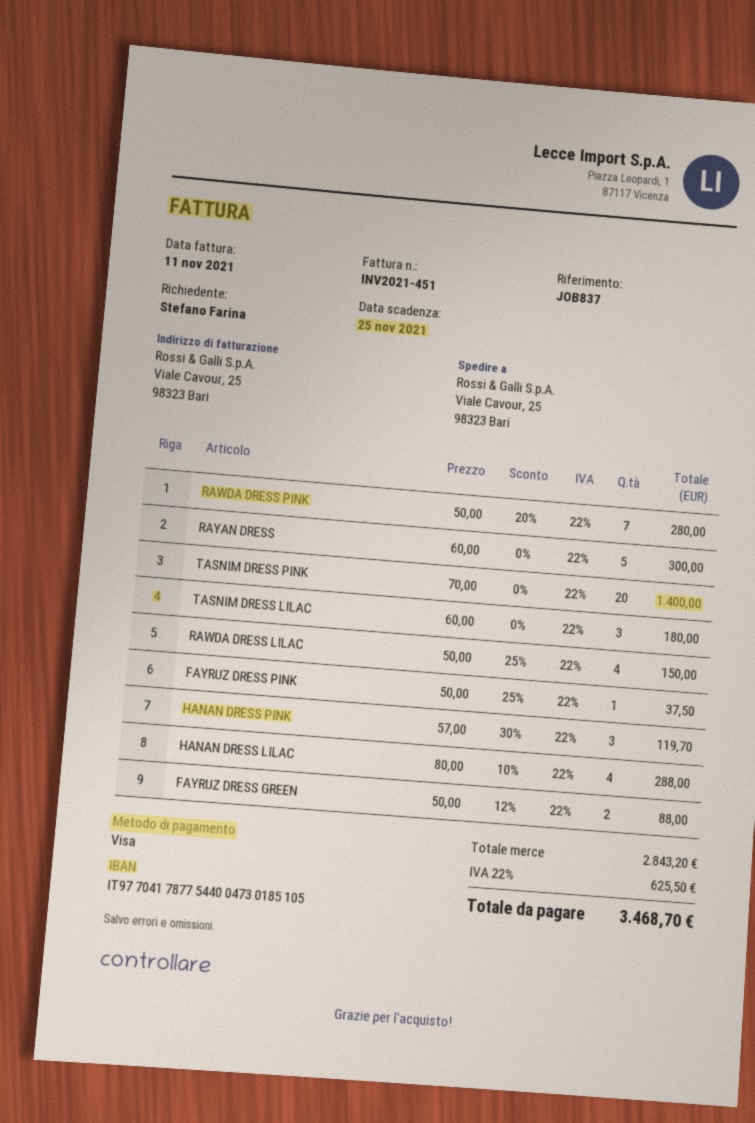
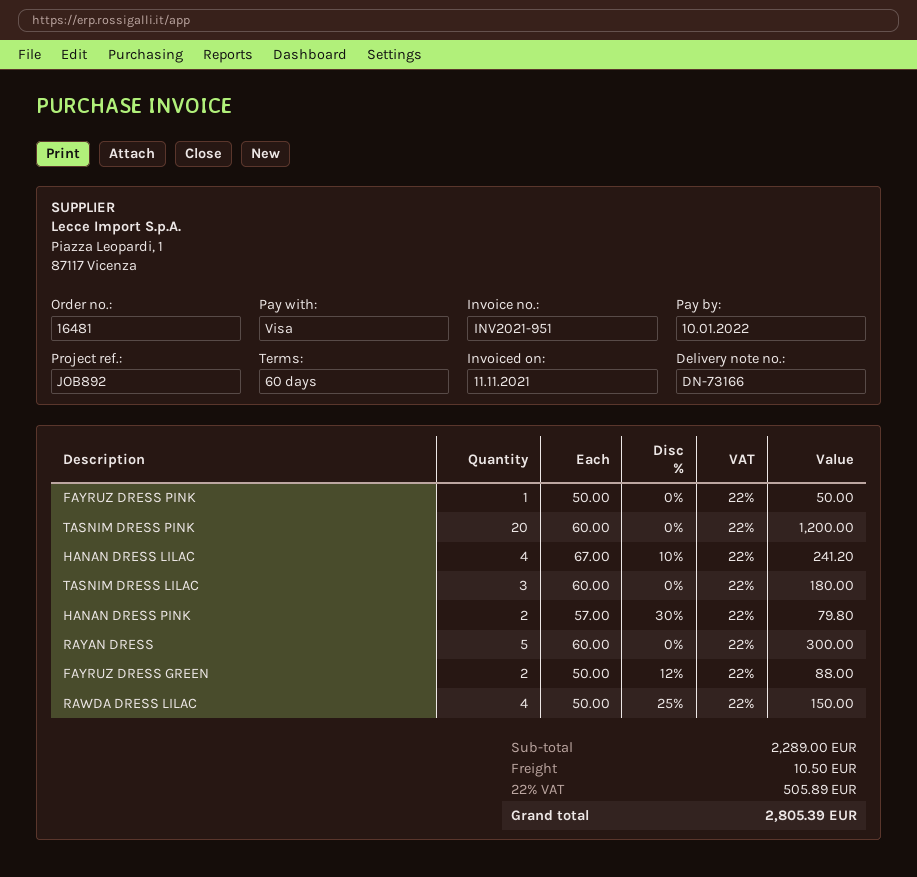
invoice number: INV2021-451 -> INV2021-951
due date: 2021-11-25 -> 2022-01-10
reference: JOB837 -> JOB892
RAWDA DRESS PINK: 7 x 50.00 - 20% = 280.00 -> none
TASNIM DRESS PINK: 20 x 70.00 = 1400.00 -> 20 x 60.00 = 1200.00
FAYRUZ DRESS PINK: 1 x 50.00 - 25% = 37.50 -> 1 x 50.00 = 50.00
HANAN DRESS PINK: 3 x 57.00 - 30% = 119.70 -> 2 x 57.00 - 30% = 79.80
HANAN DRESS LILAC: 4 x 80.00 - 10% = 288.00 -> 4 x 67.00 - 10% = 241.20
subtotal: 2843.20 -> 2289.00
shipping: none -> 10.50
tax: 22% = 625.50 -> 22% = 505.89
total: 3468.70 -> 2805.39

